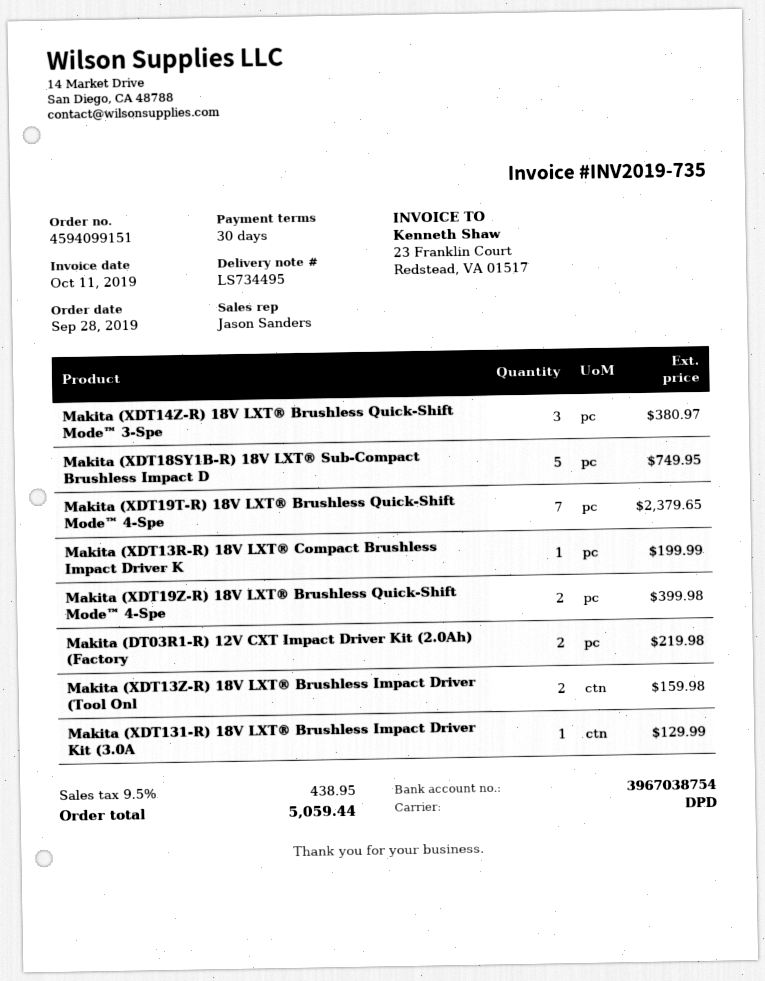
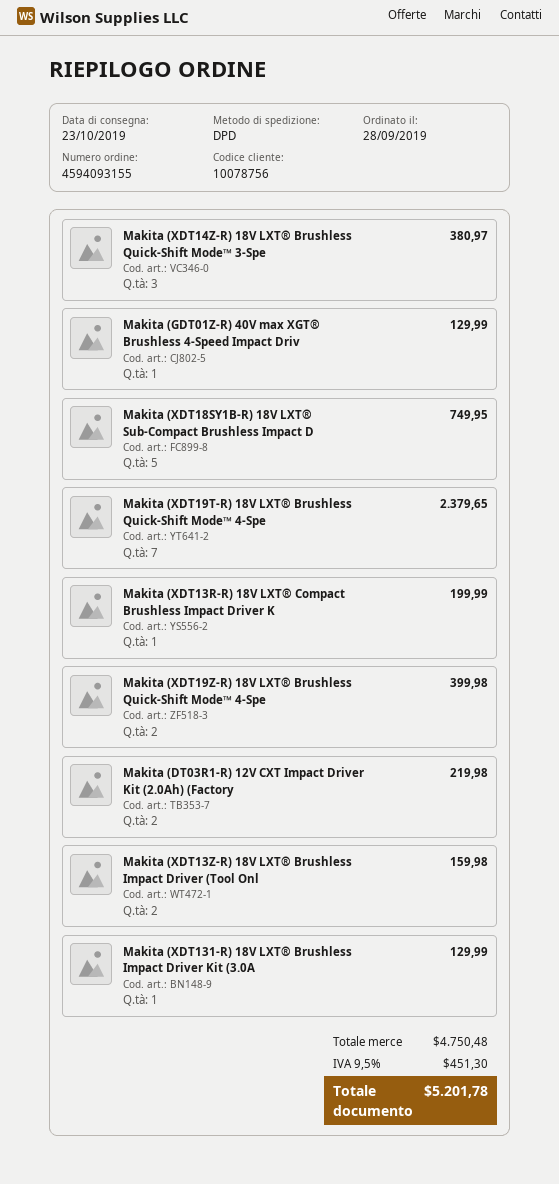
order number: 4594099151 -> 4594093155
Makita (GDT01Z-R) 40V max XGT® Brushless 4-Speed Impact Driv: none -> 1 for 129.99
tax: 9.5% = 438.95 -> 9.5% = 451.30
total: 5059.44 -> 5201.78

